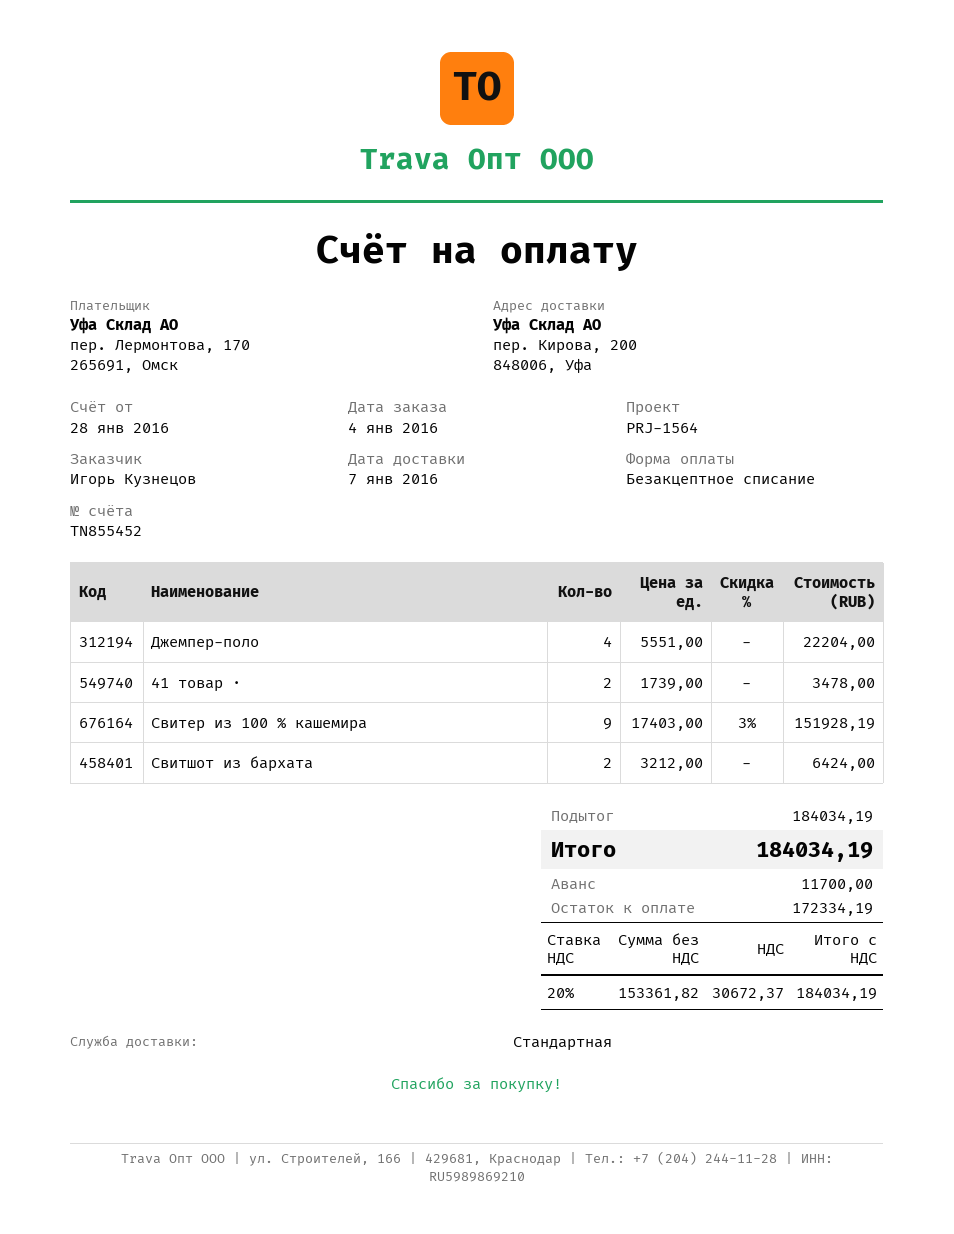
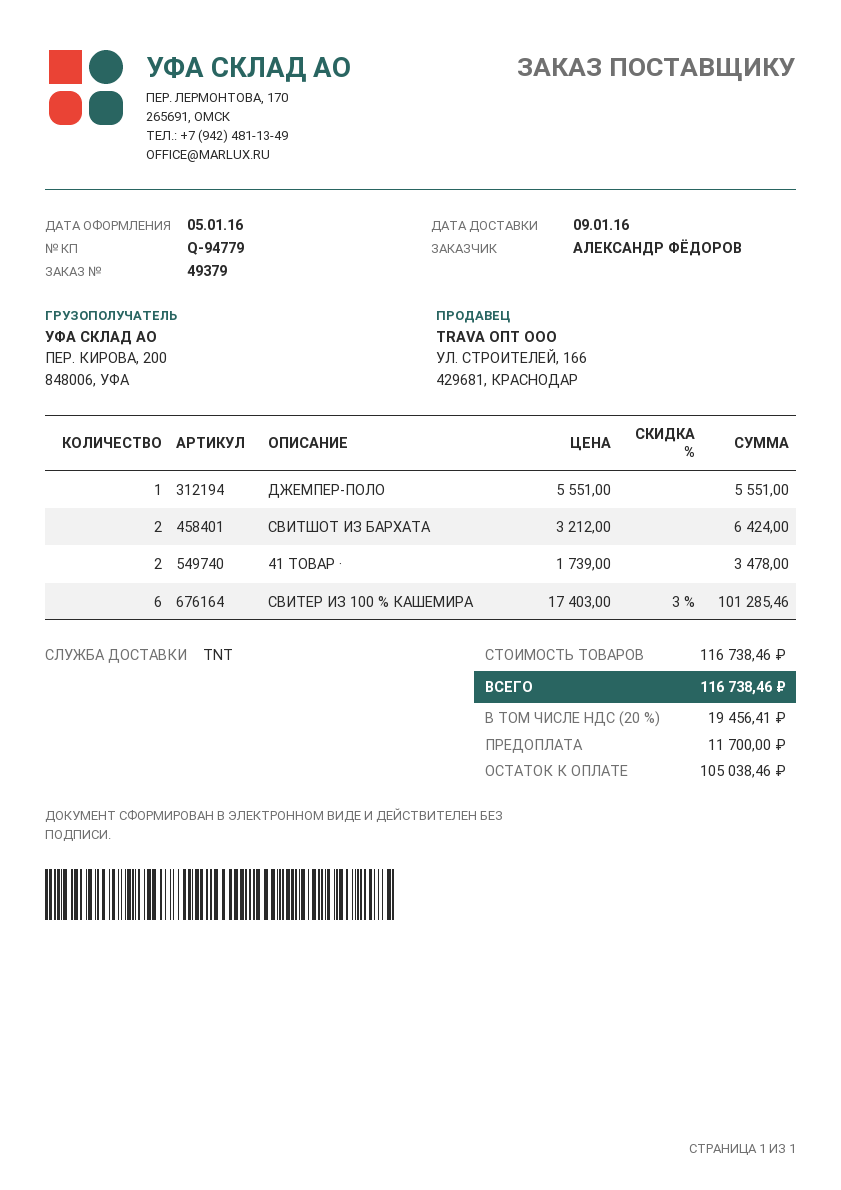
order date: 2016-01-04 -> 2016-01-05
delivery date: 2016-01-07 -> 2016-01-09
ordered by: Игорь Кузнецов -> АЛЕКСАНДР ФЁДОРОВ
shipping method: standard -> TNT
Джемпер-поло: 4 x 5551.00 = 22204.00 -> 1 x 5551.00 = 5551.00
Свитер из 100 % кашемира: 9 x 17403.00 - 3% = 151928.19 -> 6 x 17403.00 - 3% = 101285.46
subtotal: 184034.19 -> 116738.46
tax: 20% = 30672.37 -> 20% = 19456.41
total: 184034.19 -> 116738.46
balance: 172334.19 -> 105038.46

